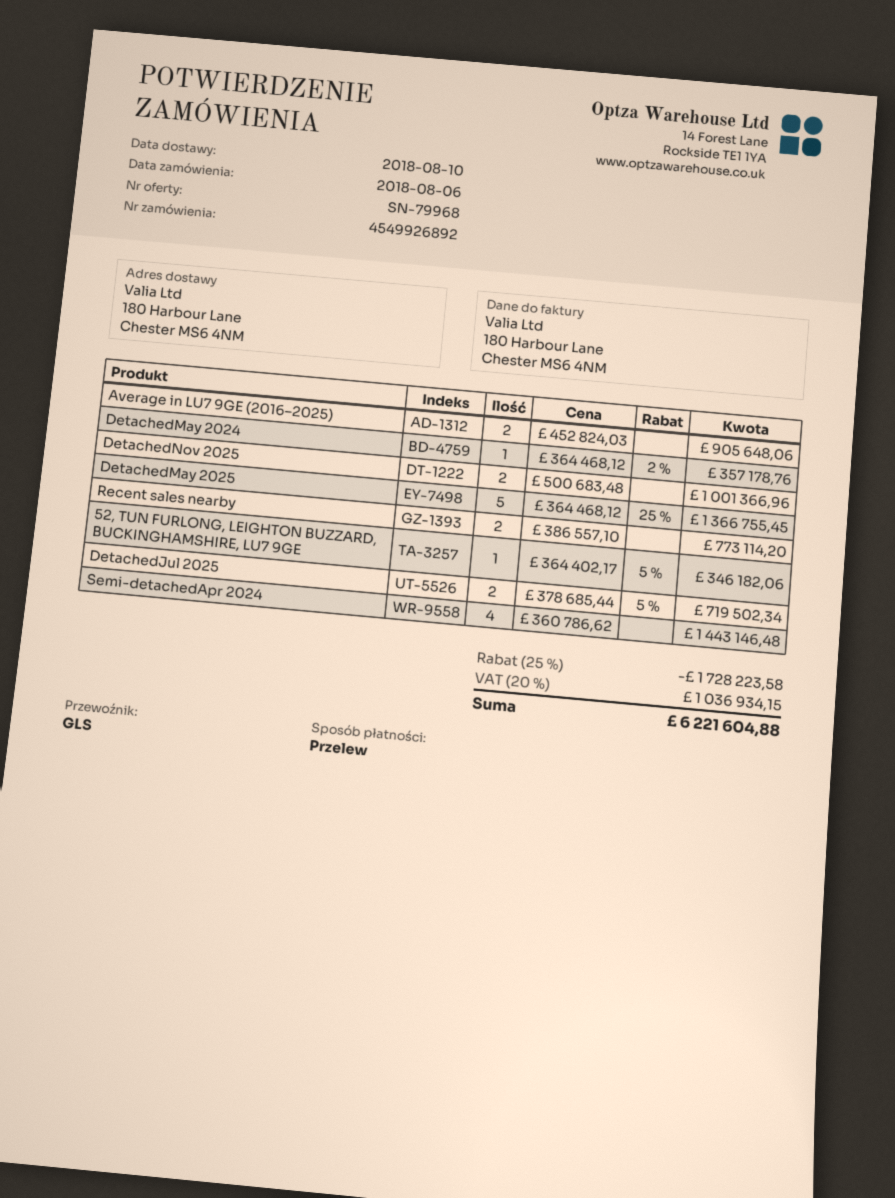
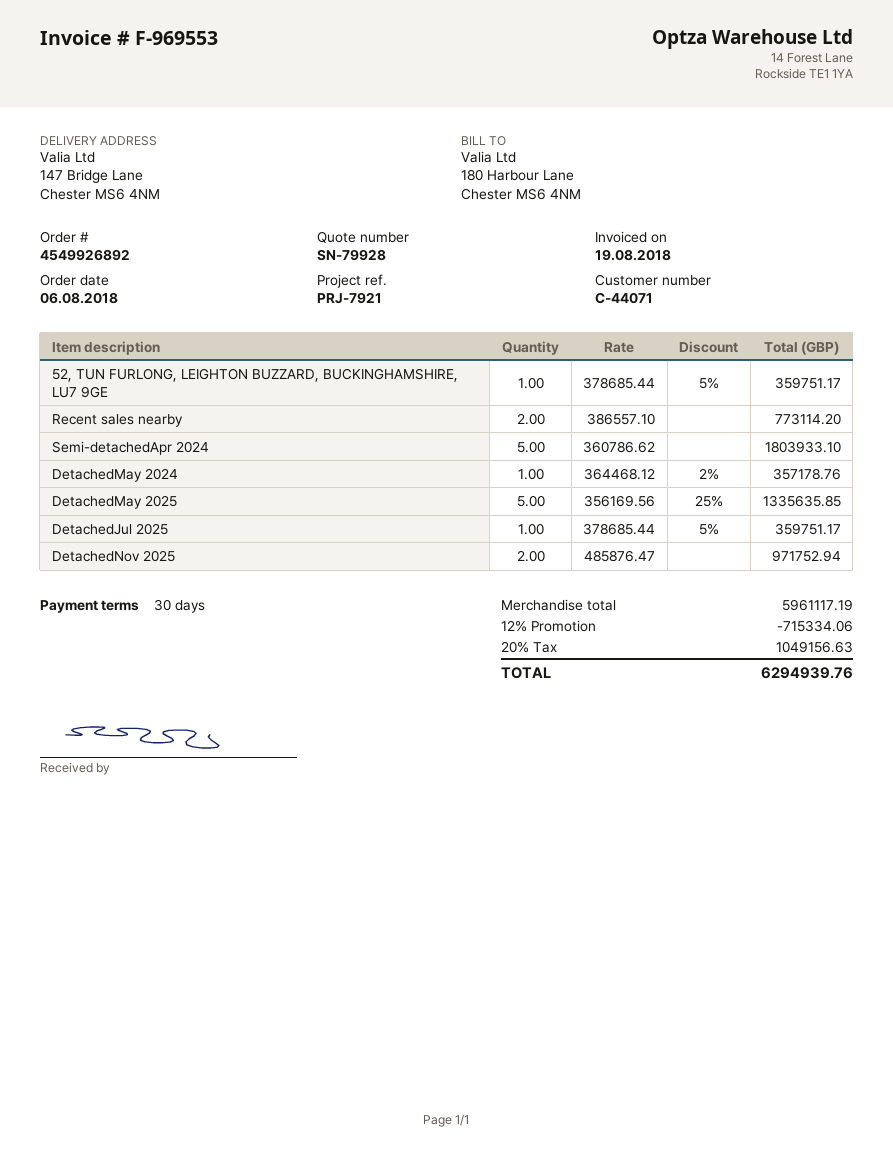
quote number: SN-79968 -> SN-79928
ship to: 180 Harbour Lane, Chester MS6 4NM -> 147 Bridge Lane, Chester MS6 4NM
Average in LU7 9GE (2016–2025): 2 x 452824.03 = 905648.06 -> none
DetachedNov 2025: 2 x 500683.48 = 1001366.96 -> 2 x 485876.47 = 971752.94
DetachedMay 2025: 5 x 364468.12 - 25% = 1366755.45 -> 5 x 356169.56 - 25% = 1335635.85
52, TUN FURLONG, LEIGHTON BUZZARD, BUCKINGHAMSHIRE, LU7 9GE: 1 x 364402.17 - 5% = 346182.06 -> 1 x 378685.44 - 5% = 359751.17
DetachedJul 2025: 2 x 378685.44 - 5% = 719502.34 -> 1 x 378685.44 - 5% = 359751.17
Semi-detachedApr 2024: 4 x 360786.62 = 1443146.48 -> 5 x 360786.62 = 1803933.10
discount: 25% = 1728223.58 -> 12% = 715334.06
tax: 20% = 1036934.15 -> 20% = 1049156.63
total: 6221604.88 -> 6294939.76

